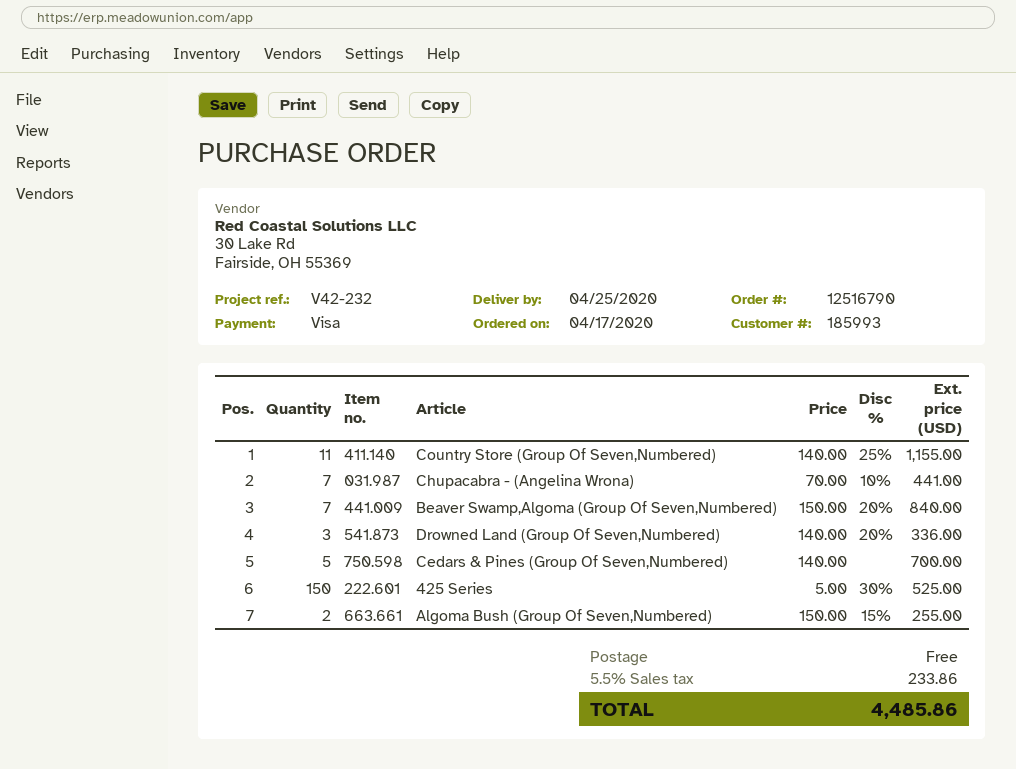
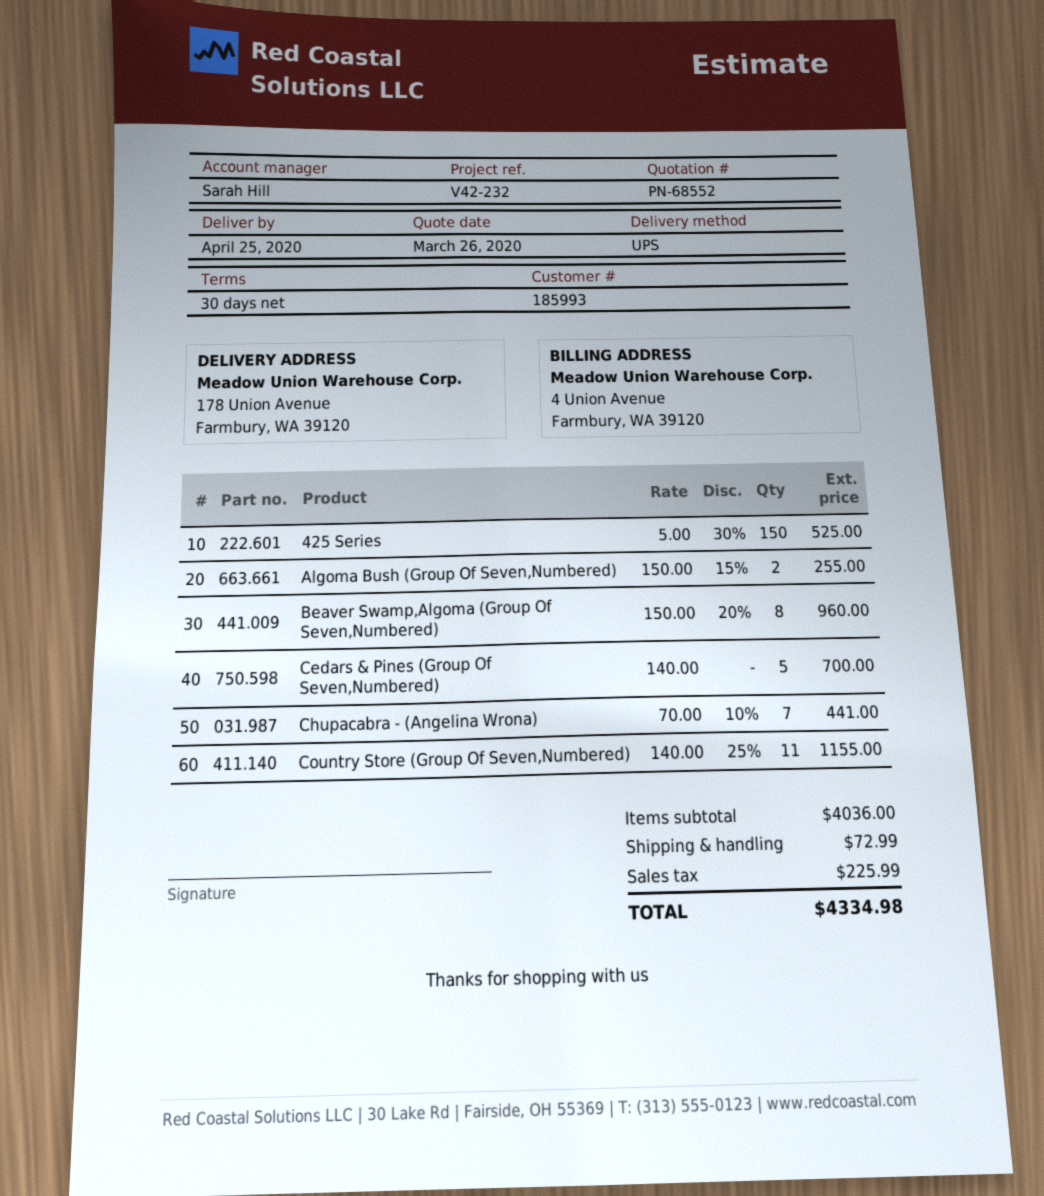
Beaver Swamp,Algoma (Group Of Seven,Numbered): 7 x 150.00 - 20% = 840.00 -> 8 x 150.00 - 20% = 960.00
Drowned Land (Group Of Seven,Numbered): 3 x 140.00 - 20% = 336.00 -> none
shipping: 0.00 -> 72.99
tax: 233.86 -> 225.99
total: 4485.86 -> 4334.98

